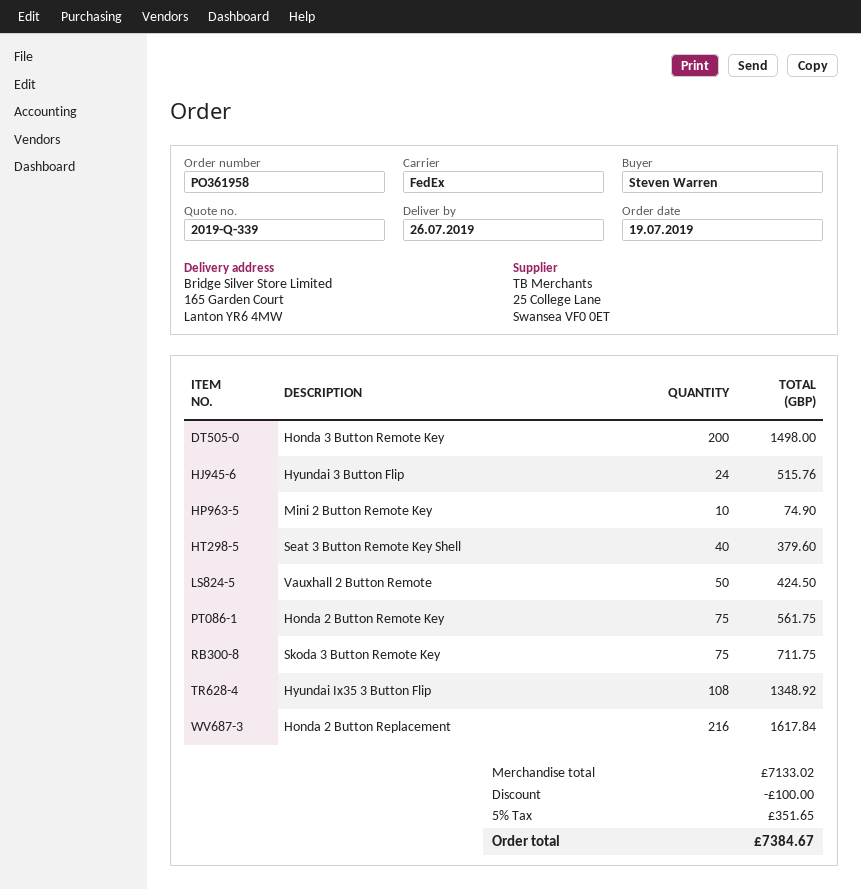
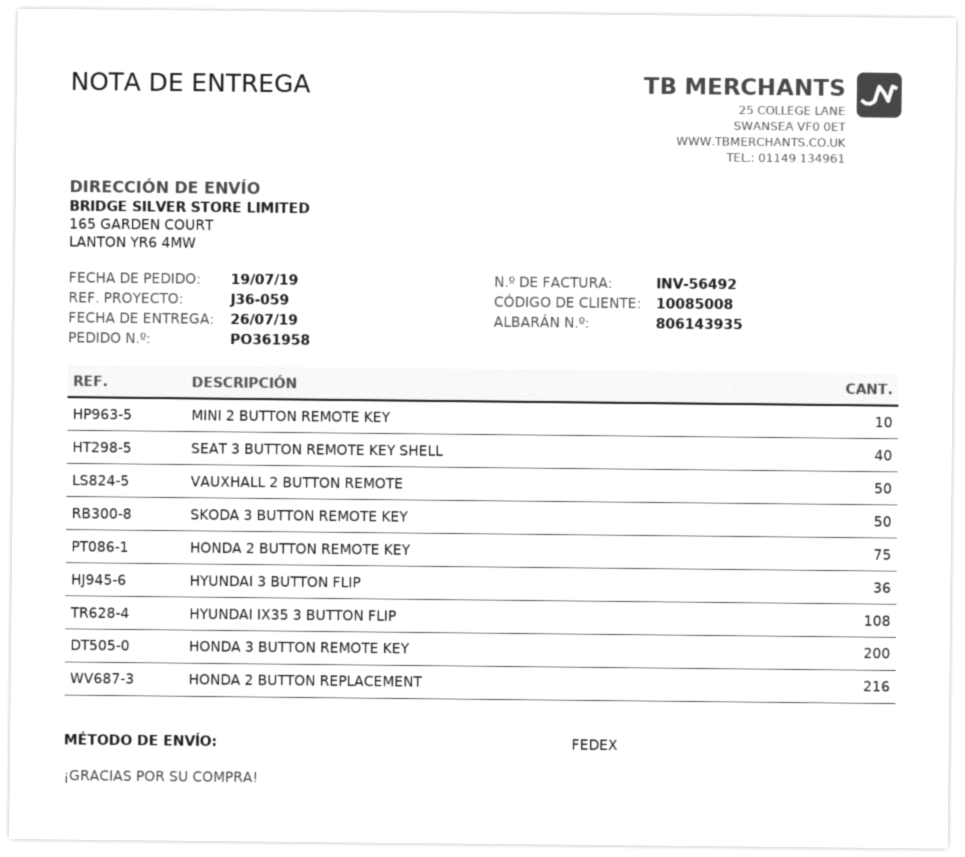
Hyundai 3 Button Flip: 24 -> 36
Skoda 3 Button Remote Key: 75 -> 50

